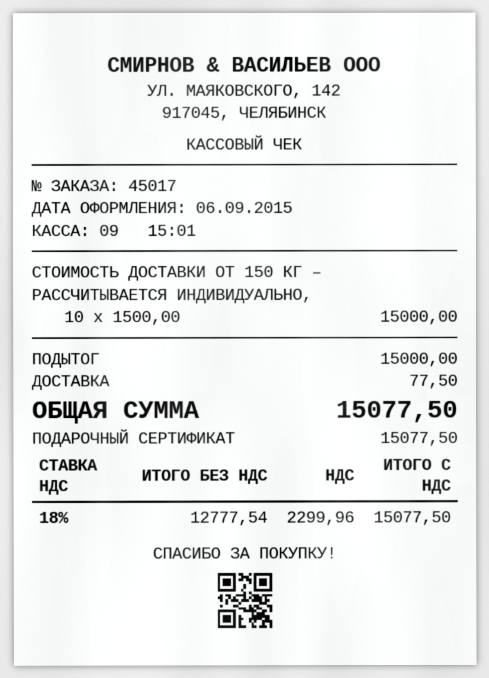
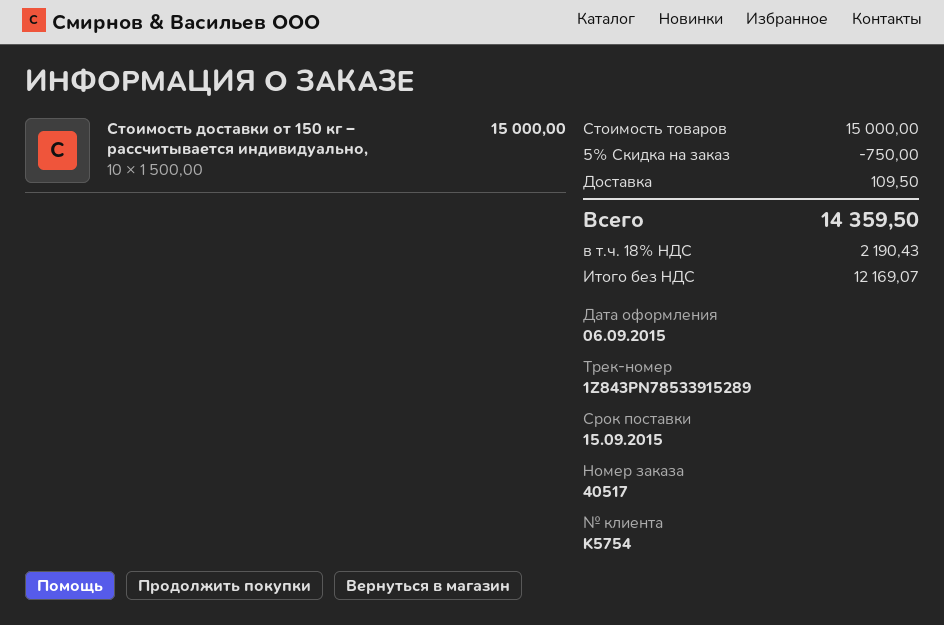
order number: 45017 -> 40517
discount: none -> 5% = 750.00
shipping: 77.50 -> 109.50
net: 12777.54 -> 12169.07
tax: 18% = 2299.96 -> 18% = 2190.43
total: 15077.50 -> 14359.50

